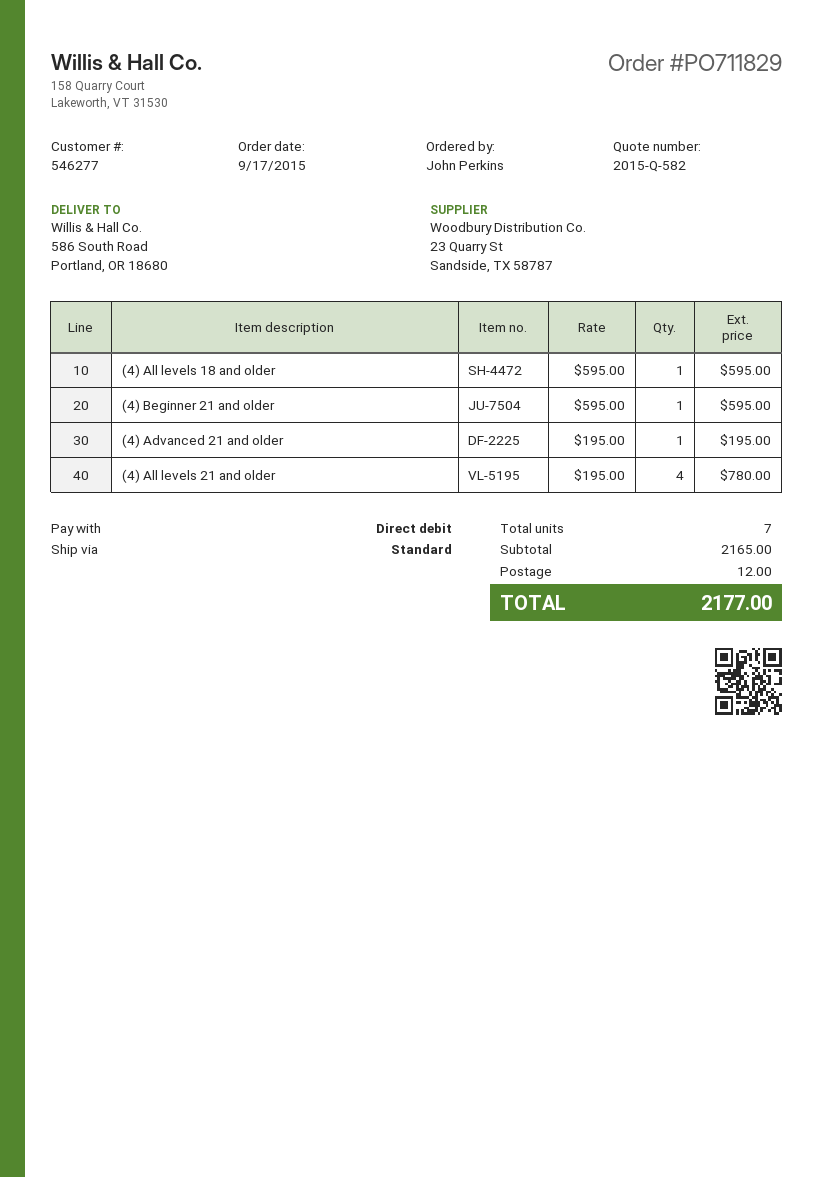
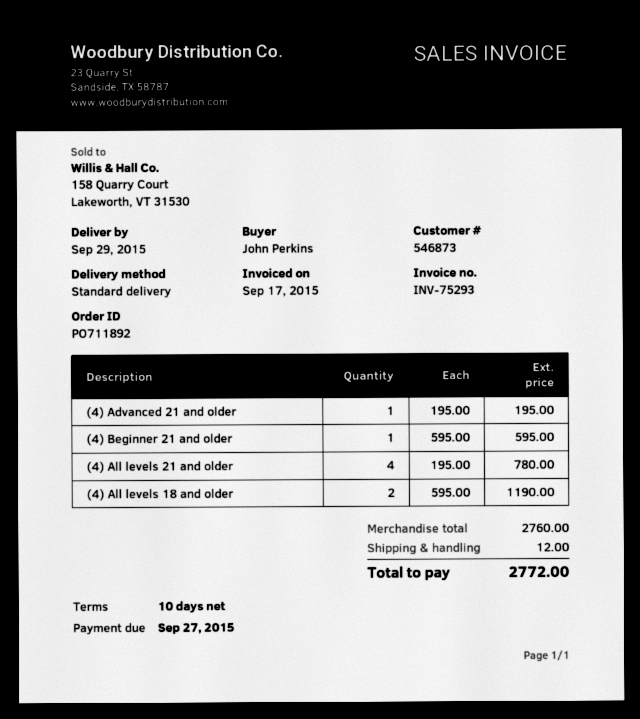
order number: PO711829 -> PO711892
customer number: 546277 -> 546873
(4) All levels 18 and older: 1 x 595.00 = 595.00 -> 2 x 595.00 = 1190.00
subtotal: 2165.00 -> 2760.00
total: 2177.00 -> 2772.00

